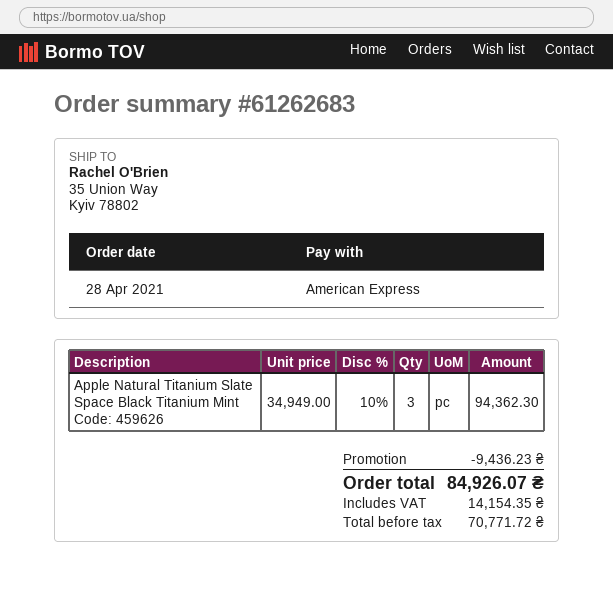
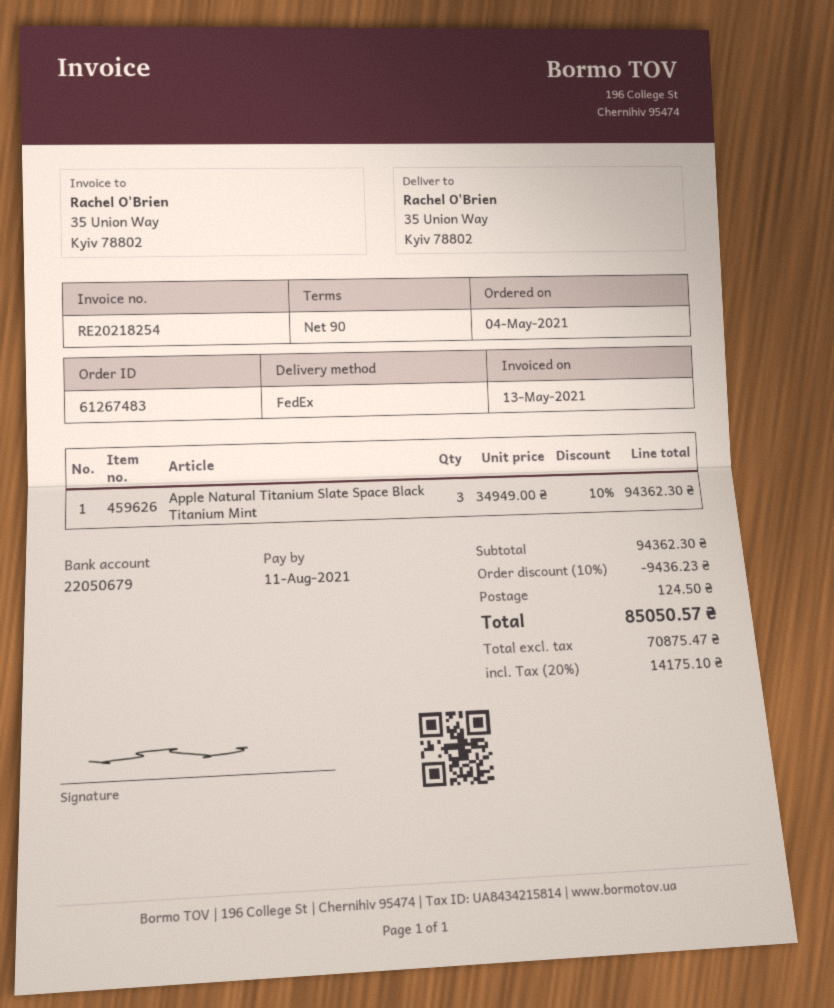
order number: 61262683 -> 61267483
order date: 2021-04-28 -> 2021-05-04
shipping: none -> 124.50
net: 70771.72 -> 70875.47
tax: 14154.35 -> 14175.10
total: 84926.07 -> 85050.57

